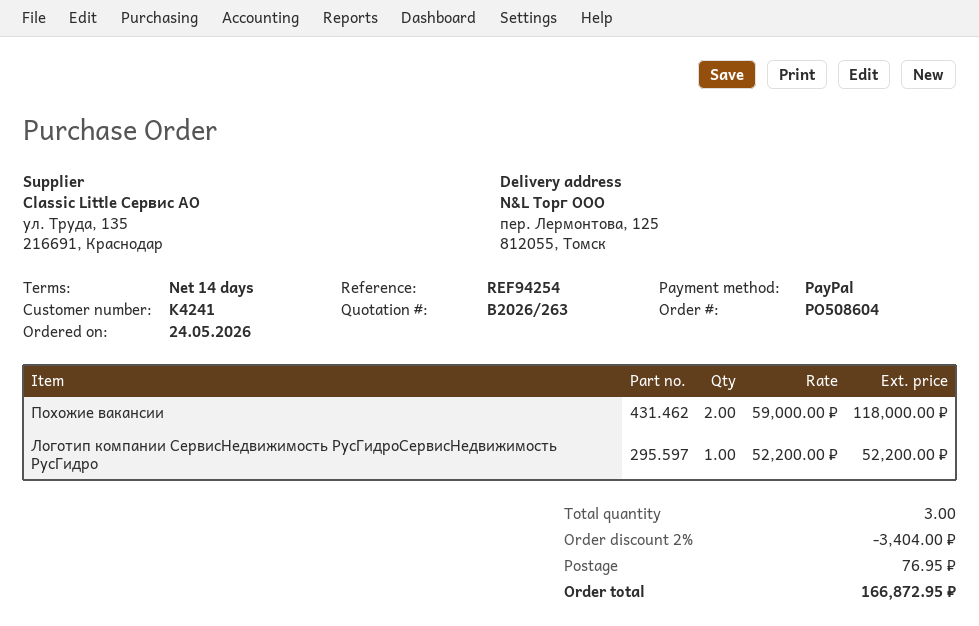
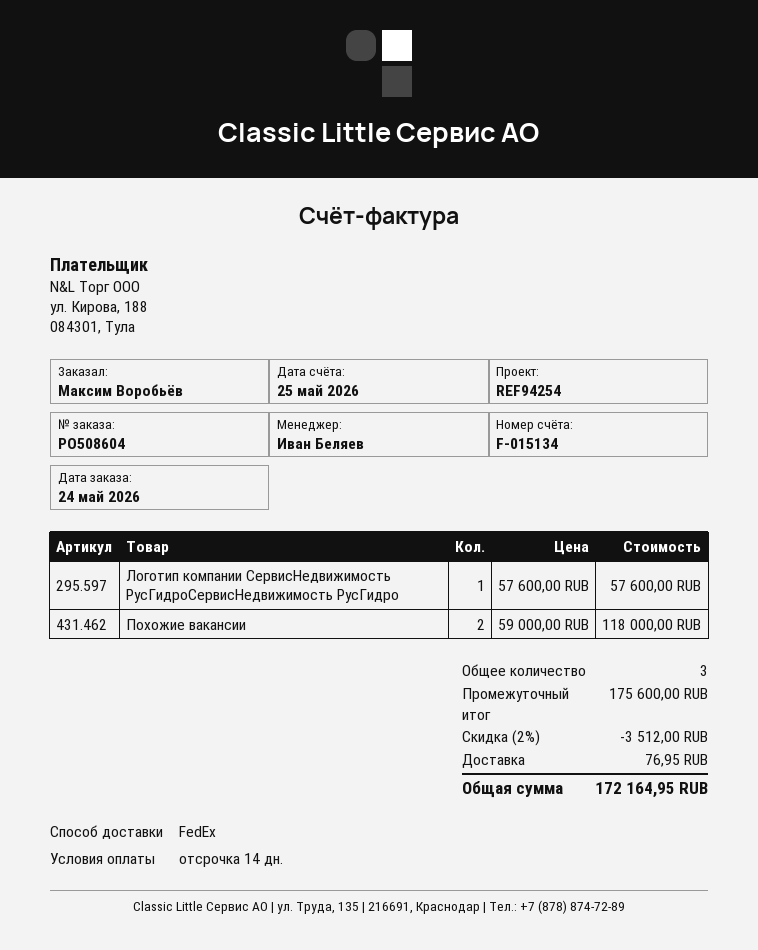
Логотип компании СервисНедвижимость РусГидроСервисНедвижимость РусГидро: 1 x 52200.00 = 52200.00 -> 1 x 57600.00 = 57600.00
discount: 2% = 3404.00 -> 2% = 3512.00
total: 166872.95 -> 172164.95

